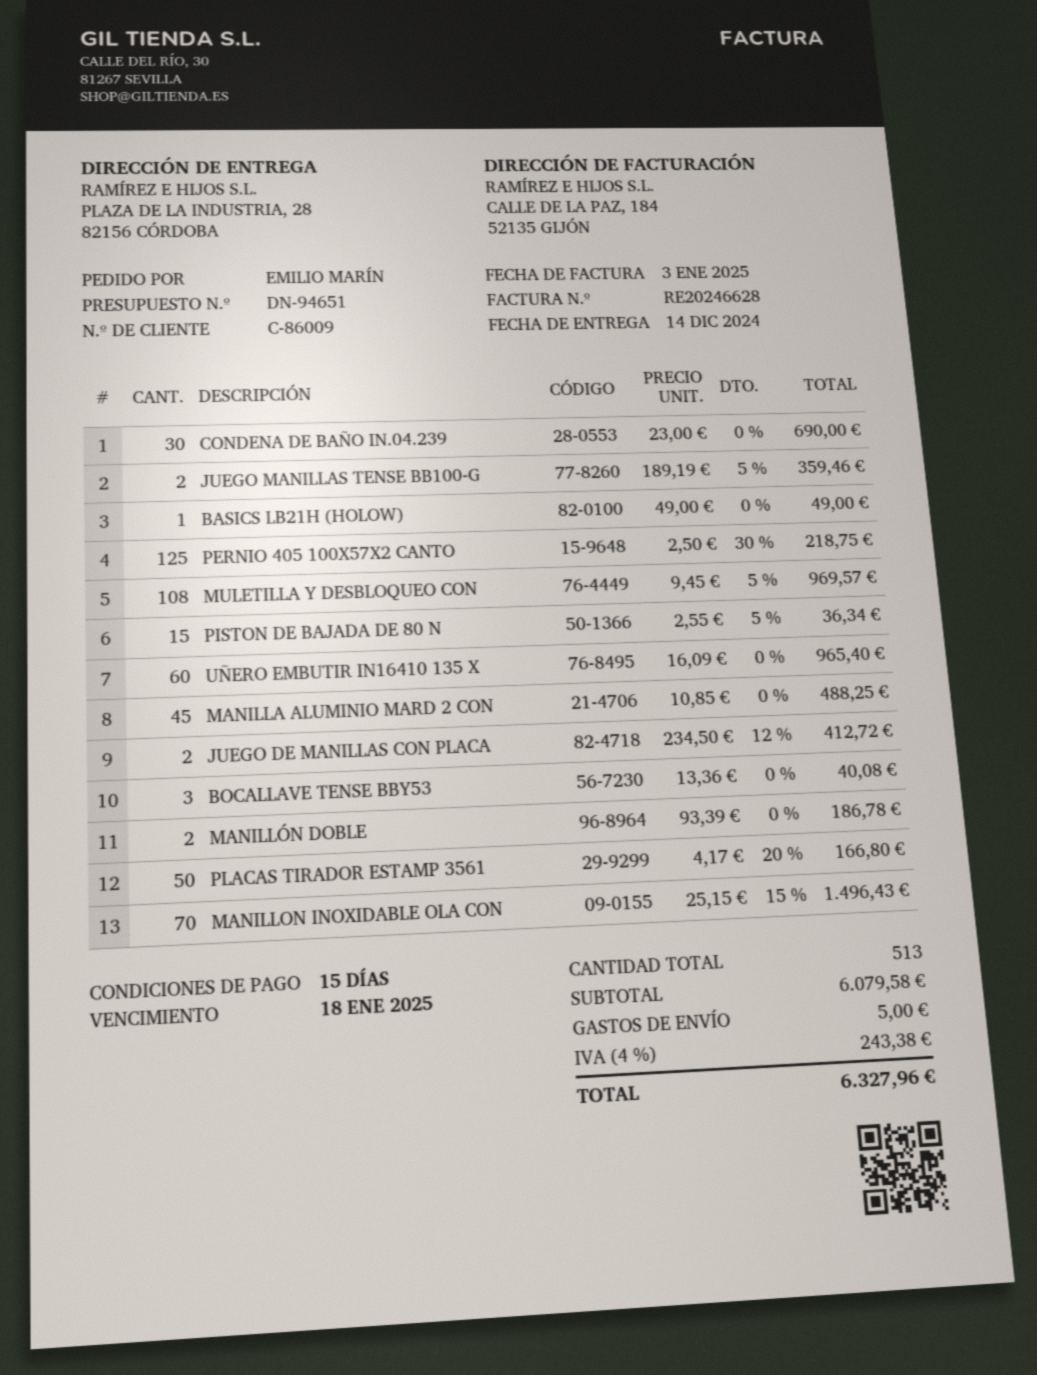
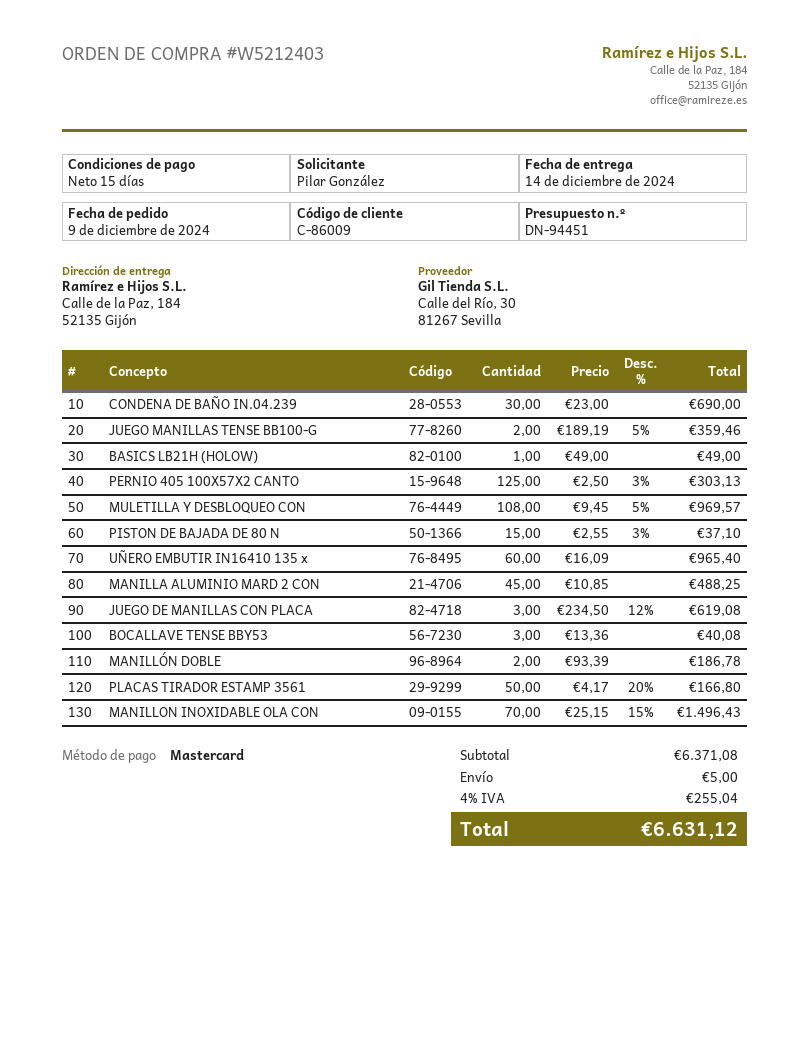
quote number: DN-94651 -> DN-94451
ordered by: EMILIO MARÍN -> Pilar González
ship to: PLAZA DE LA INDUSTRIA, 28, 82156 CÓRDOBA -> Calle de la Paz, 184, 52135 Gijón
PERNIO 405 100X57X2 CANTO: 125 x 2.50 - 30% = 218.75 -> 125 x 2.50 - 3% = 303.13
PISTON DE BAJADA DE 80 N: 15 x 2.55 - 5% = 36.34 -> 15 x 2.55 - 3% = 37.10
JUEGO DE MANILLAS CON PLACA: 2 x 234.50 - 12% = 412.72 -> 3 x 234.50 - 12% = 619.08
subtotal: 6079.58 -> 6371.08
tax: 4% = 243.38 -> 4% = 255.04
total: 6327.96 -> 6631.12

